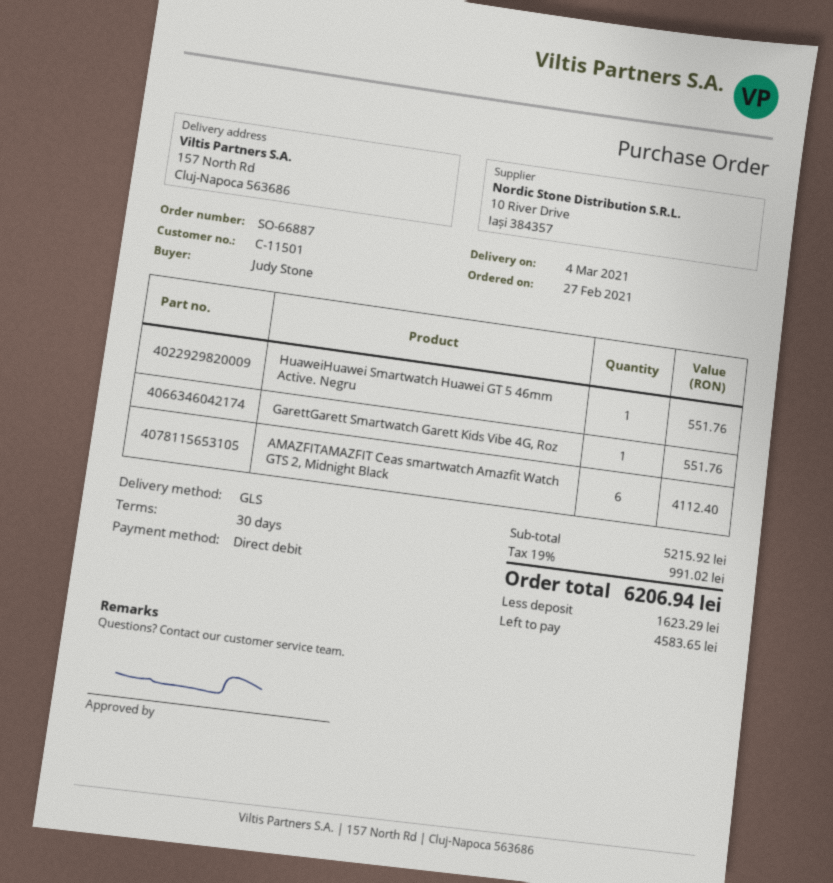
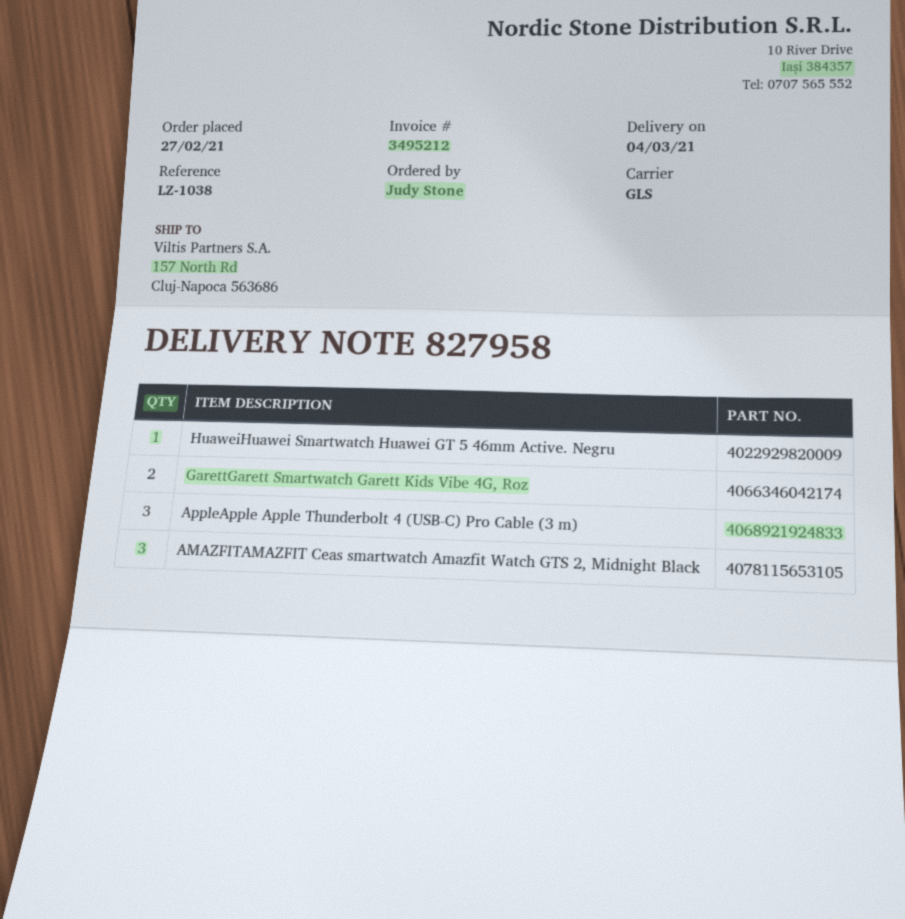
GarettGarett Smartwatch Garett Kids Vibe 4G, Roz: 1 -> 2
AMAZFITAMAZFIT Ceas smartwatch Amazfit Watch GTS 2, Midnight Black: 6 -> 3
AppleApple Apple Thunderbolt 4 (USB‑C) Pro Cable (3 m): none -> 3

